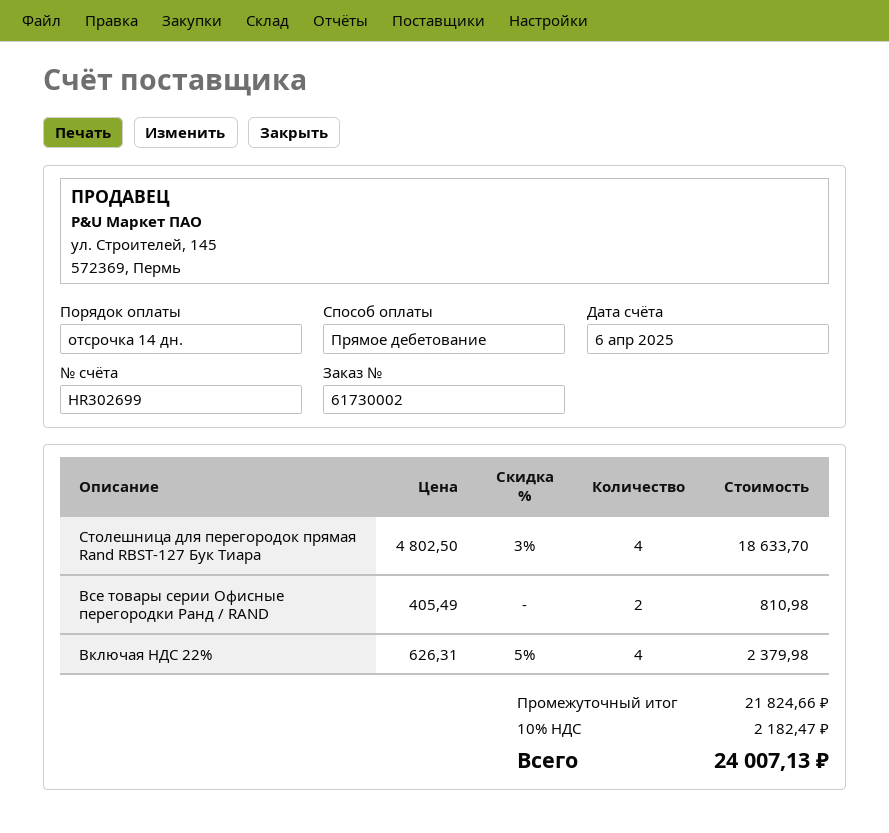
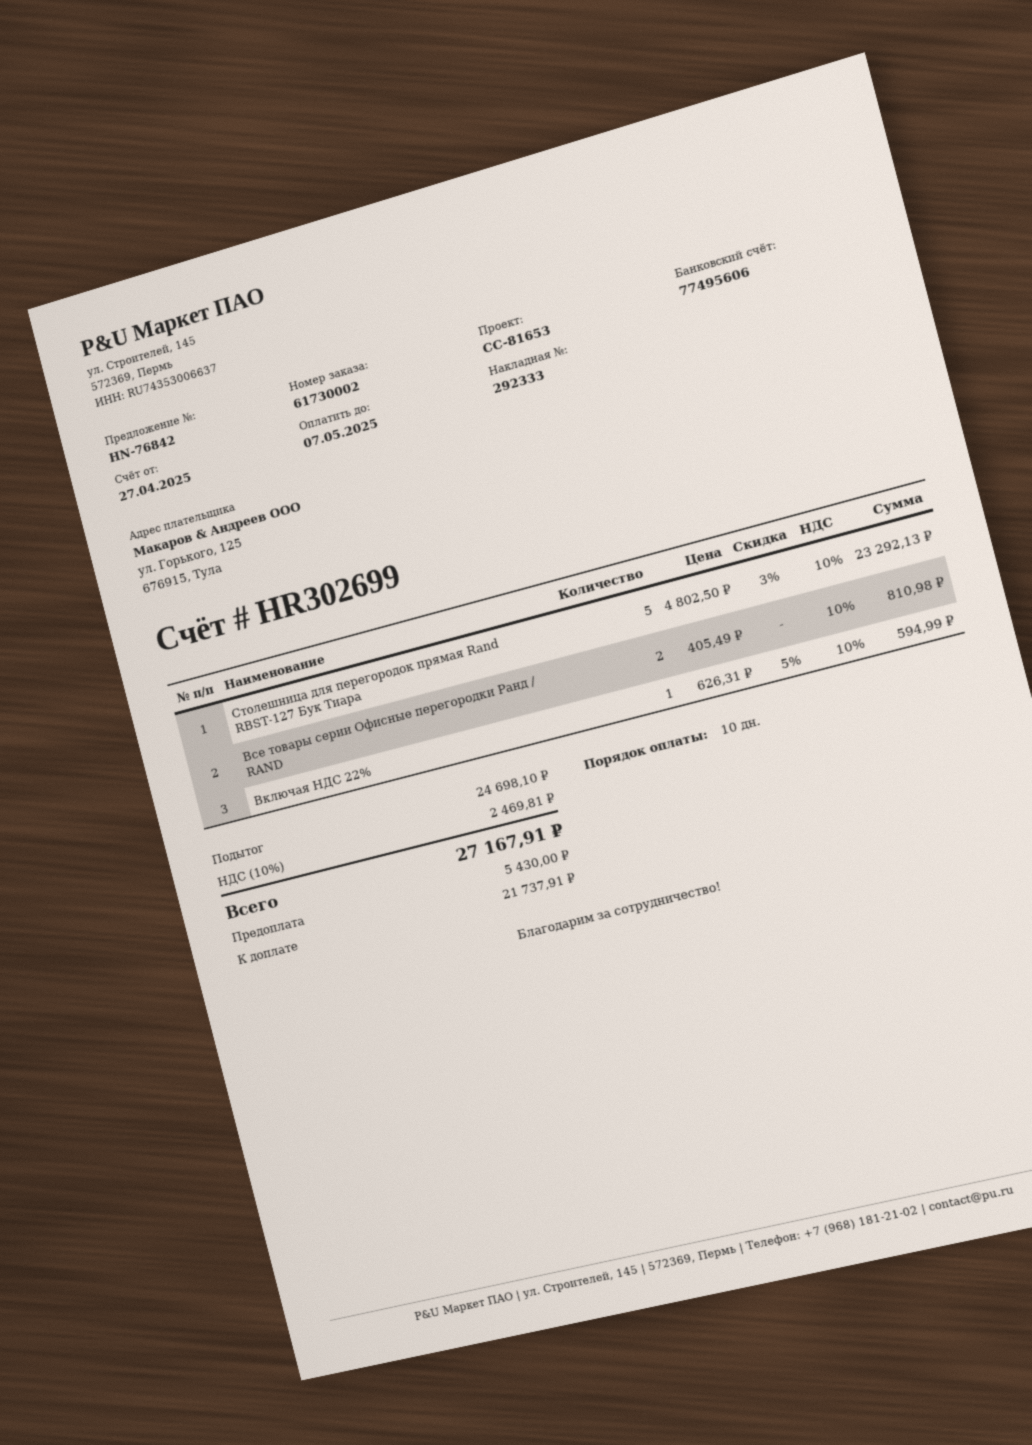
invoice date: 2025-04-06 -> 2025-04-27
payment terms: 14 days -> 10 days
Столешница для перегородок прямая Rand RBST-127 Бук Тиара: 4 x 4802.50 - 3% = 18633.70 -> 5 x 4802.50 - 3% = 23292.13
Включая НДС 22%: 4 x 626.31 - 5% = 2379.98 -> 1 x 626.31 - 5% = 594.99
subtotal: 21824.66 -> 24698.10
tax: 10% = 2182.47 -> 10% = 2469.81
total: 24007.13 -> 27167.91

